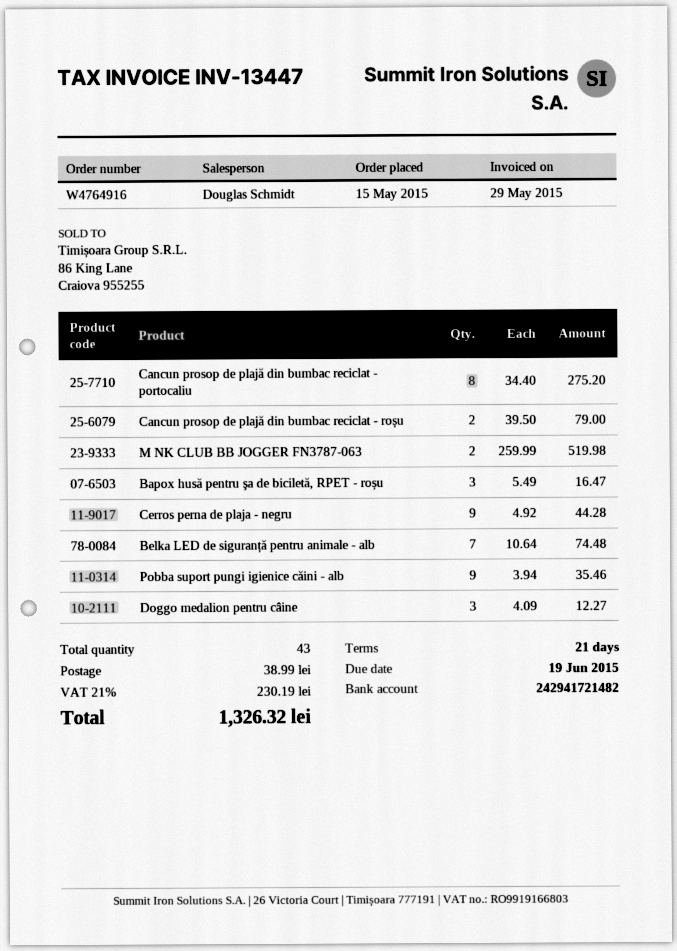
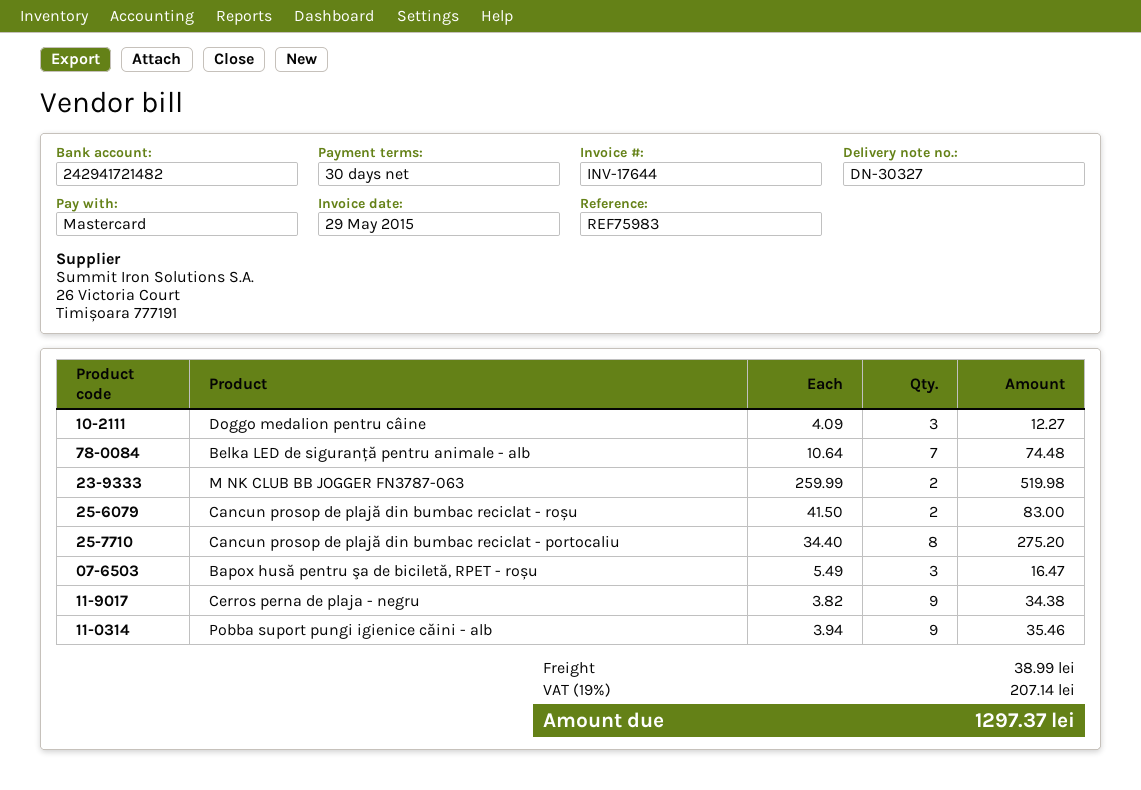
invoice number: INV-13447 -> INV-17644
payment terms: 21 days -> 30 days
Cancun prosop de plajă din bumbac reciclat - roșu: 2 x 39.50 = 79.00 -> 2 x 41.50 = 83.00
Cerros perna de plaja - negru: 9 x 4.92 = 44.28 -> 9 x 3.82 = 34.38
tax: 21% = 230.19 -> 19% = 207.14
total: 1326.32 -> 1297.37

